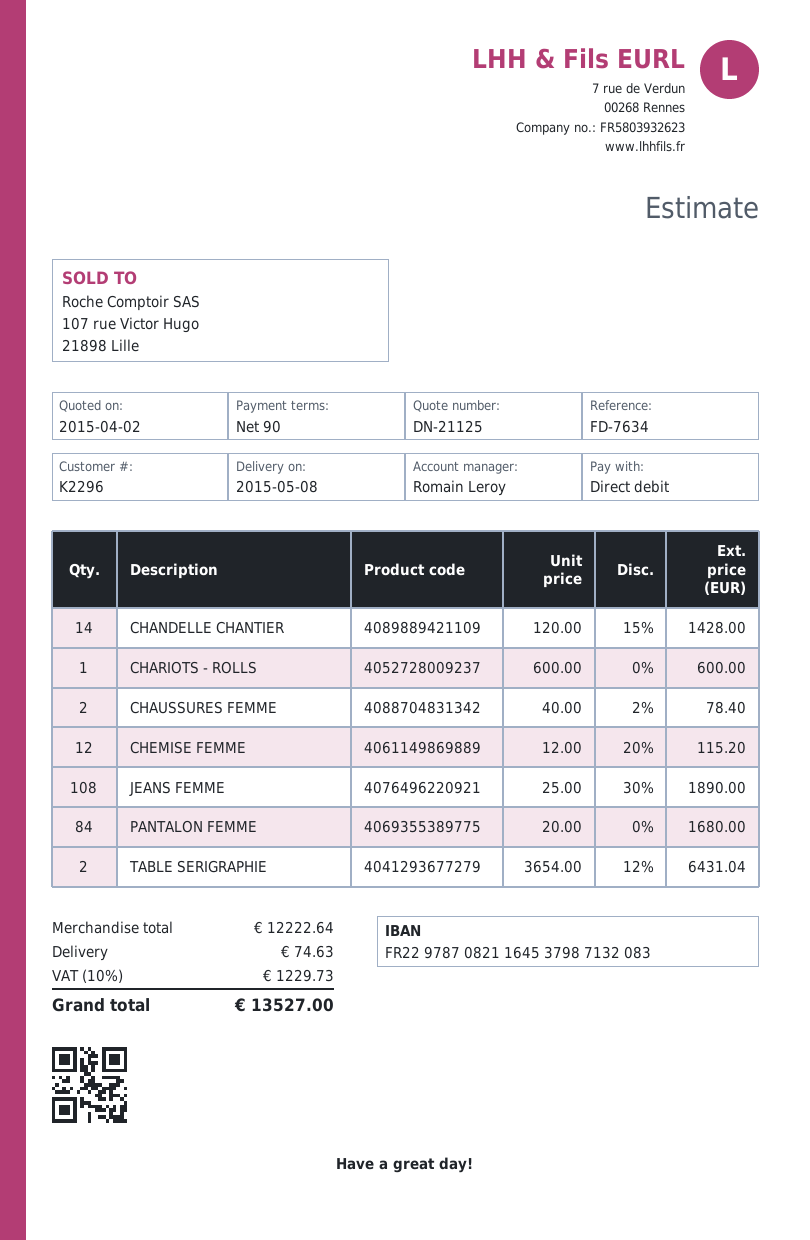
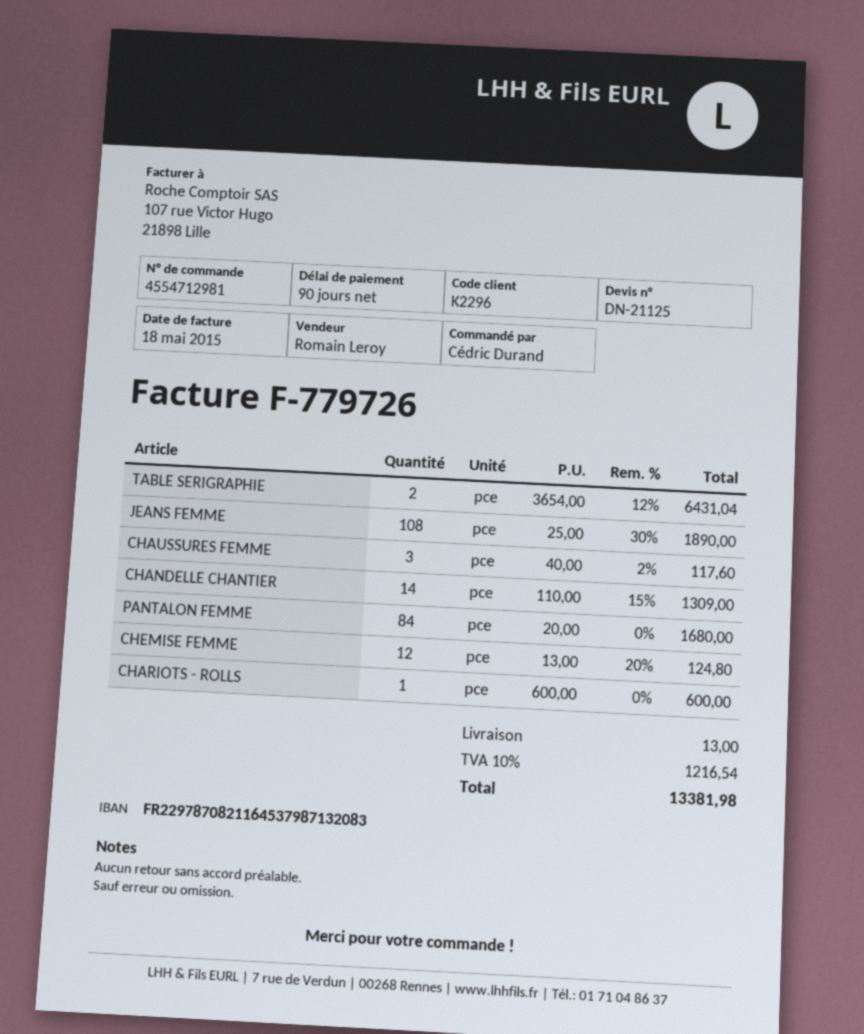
CHANDELLE CHANTIER: 14 x 120.00 - 15% = 1428.00 -> 14 x 110.00 - 15% = 1309.00
CHAUSSURES FEMME: 2 x 40.00 - 2% = 78.40 -> 3 x 40.00 - 2% = 117.60
CHEMISE FEMME: 12 x 12.00 - 20% = 115.20 -> 12 x 13.00 - 20% = 124.80
shipping: 74.63 -> 13.00
tax: 10% = 1229.73 -> 10% = 1216.54
total: 13527.00 -> 13381.98

